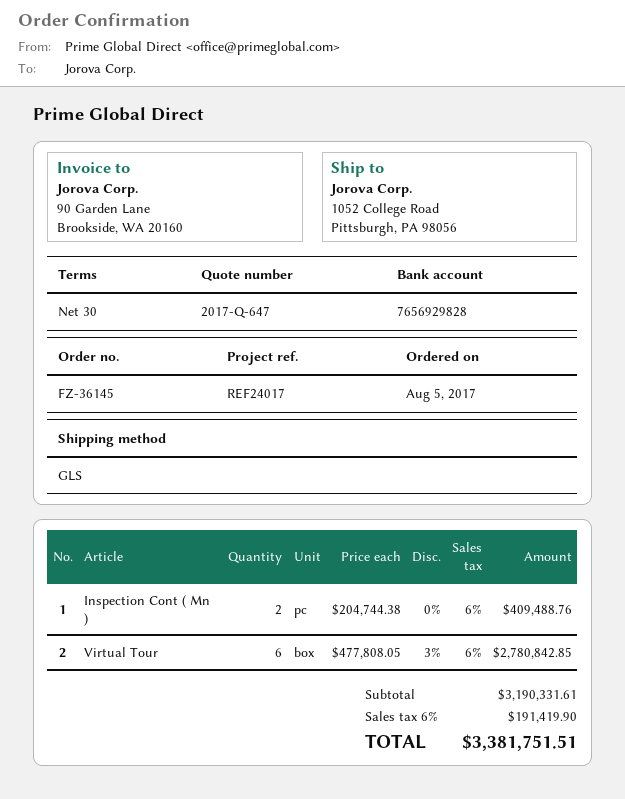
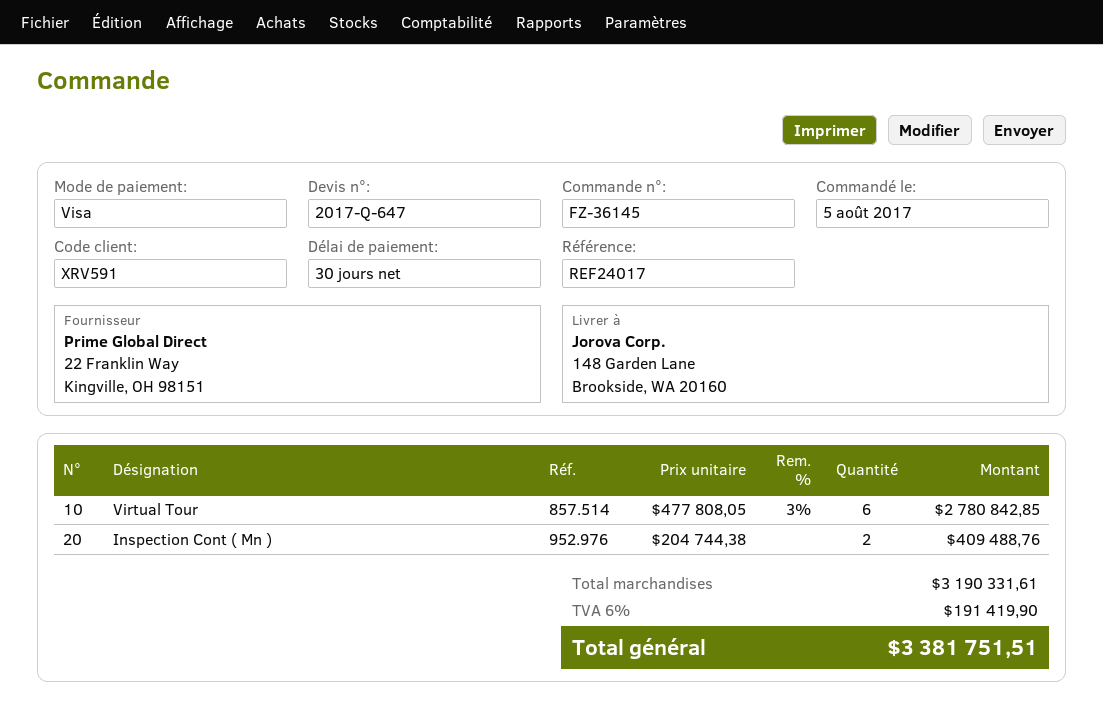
ship to: 1052 College Road, Pittsburgh, PA 98056 -> 148 Garden Lane, Brookside, WA 20160

